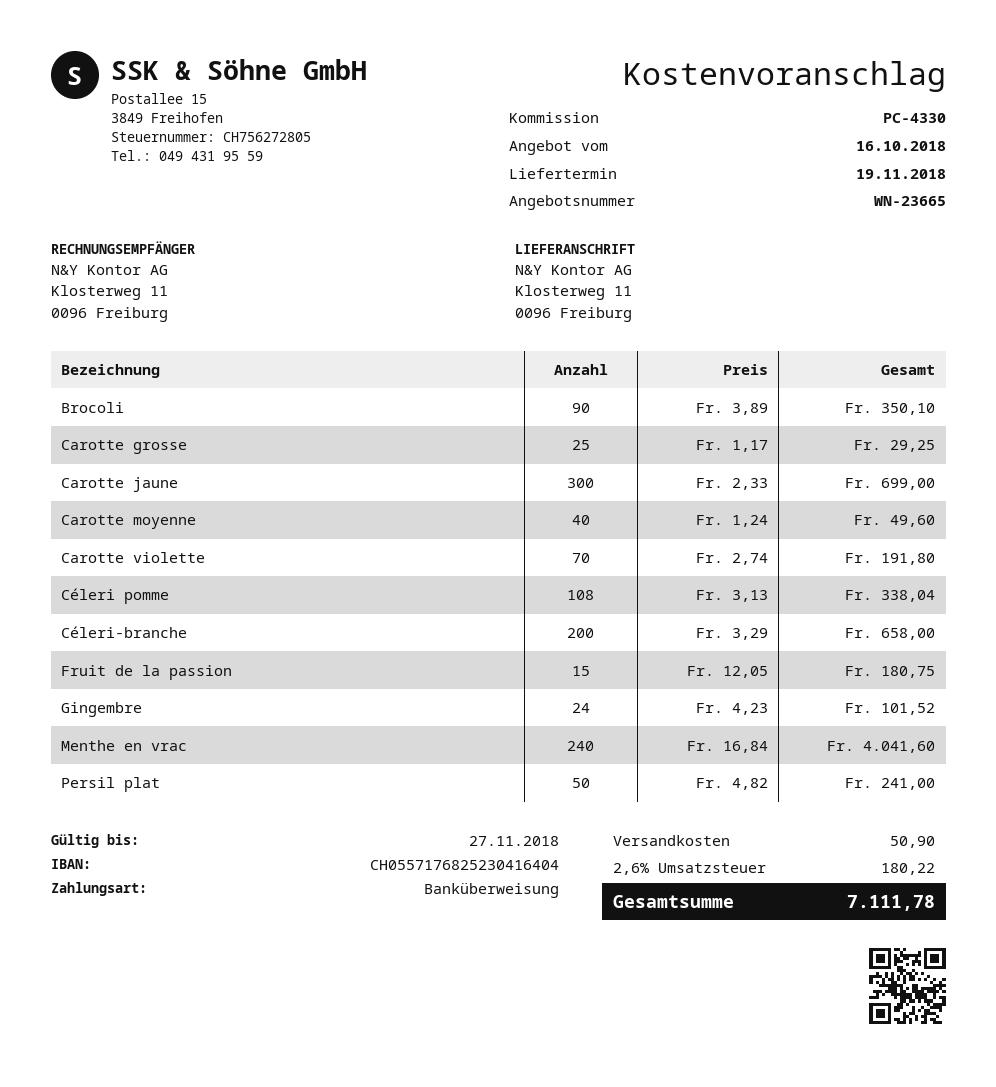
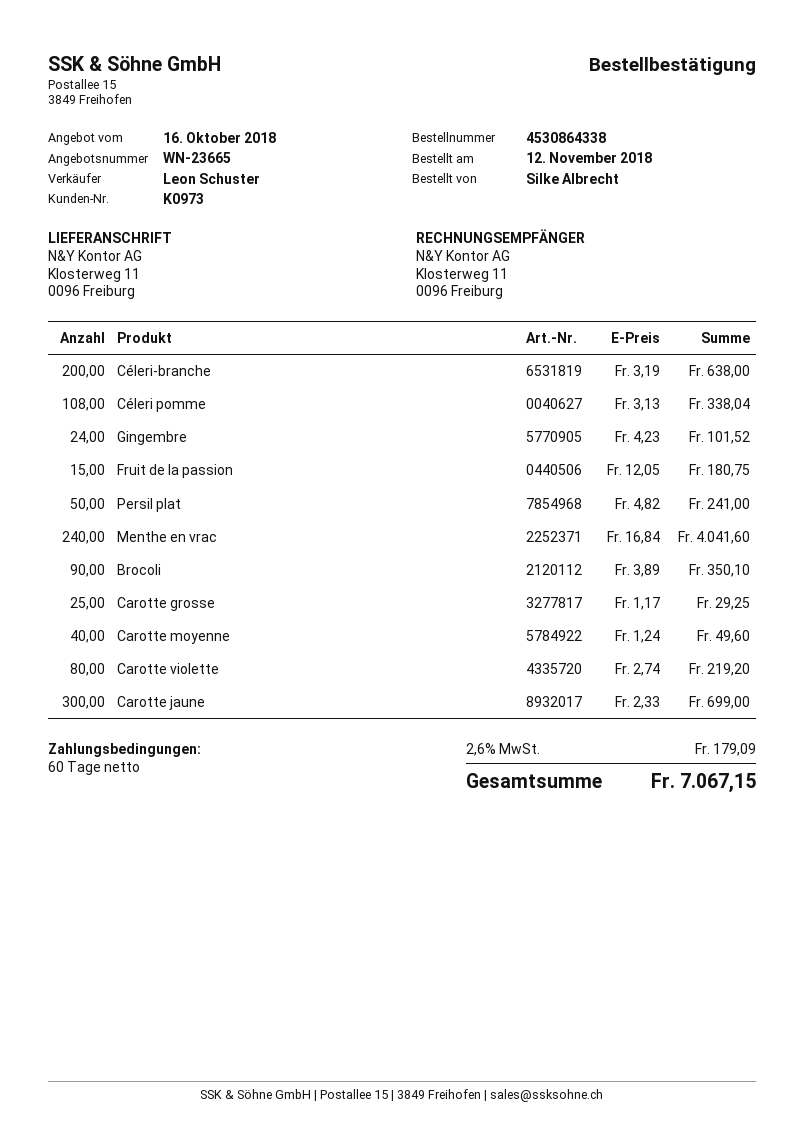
Carotte violette: 70 x 2.74 = 191.80 -> 80 x 2.74 = 219.20
Céleri-branche: 200 x 3.29 = 658.00 -> 200 x 3.19 = 638.00
shipping: 50.90 -> none
tax: 2.6% = 180.22 -> 2.6% = 179.09
total: 7111.78 -> 7067.15

